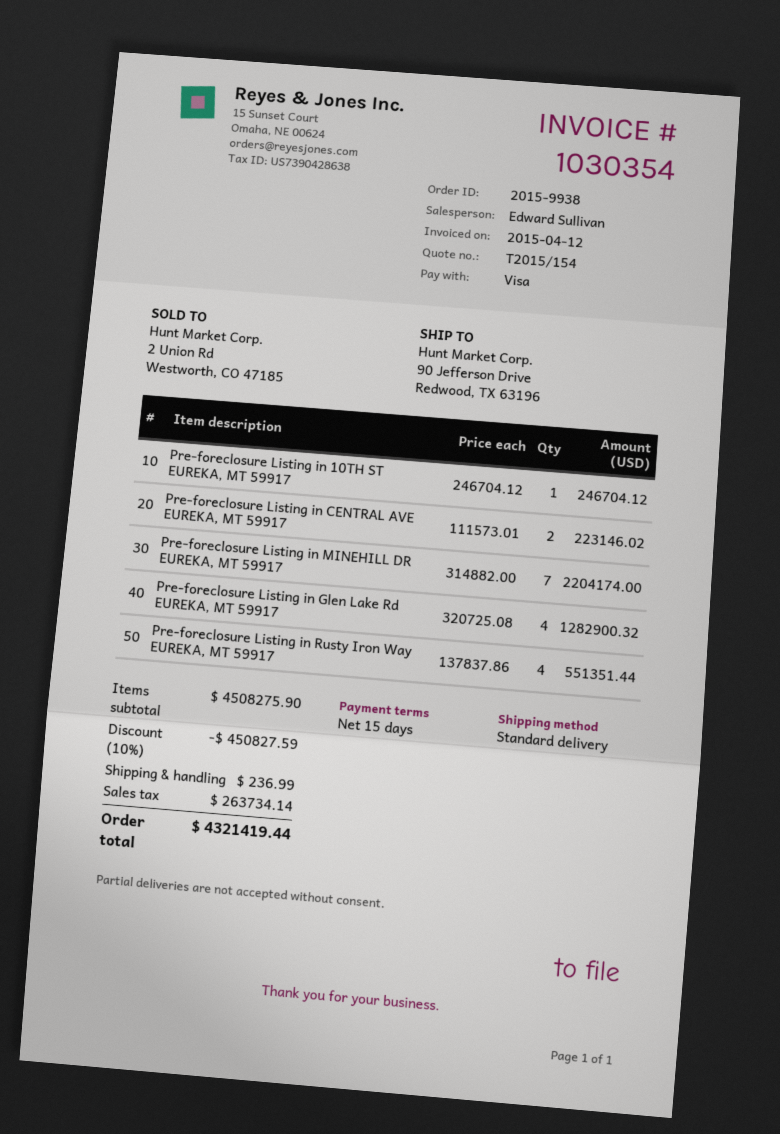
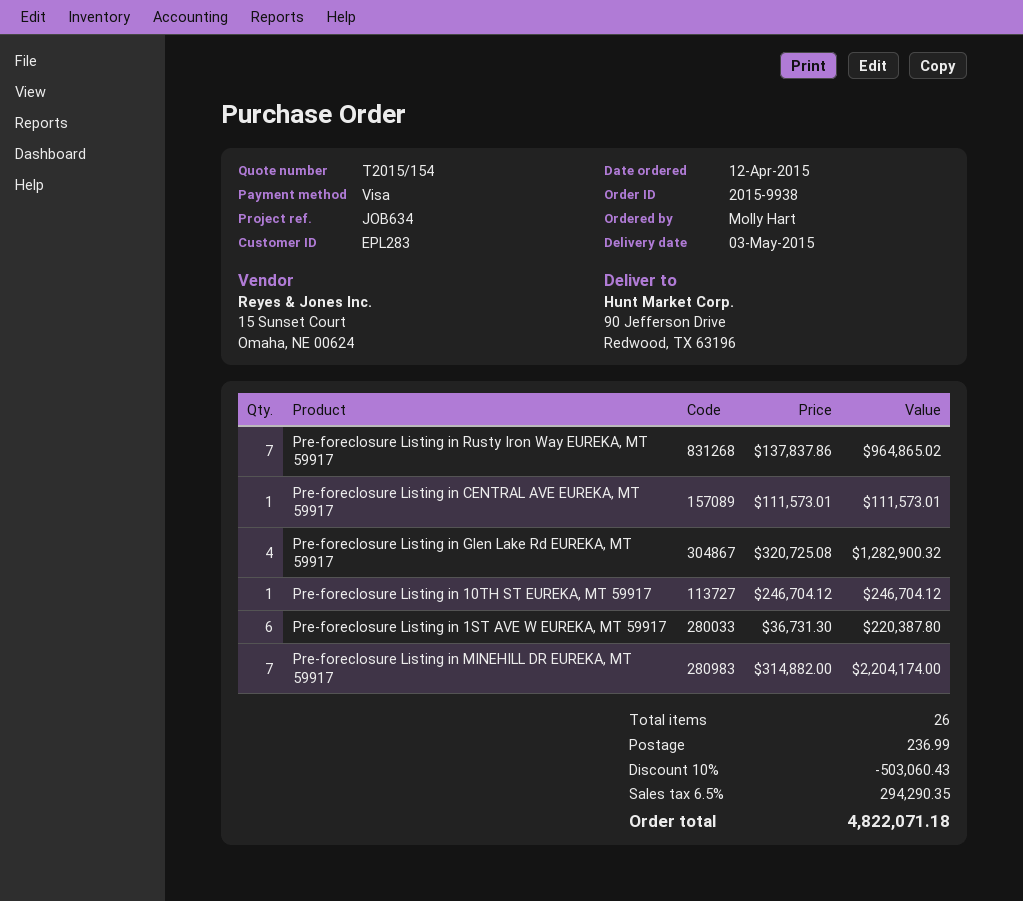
Pre-foreclosure Listing in CENTRAL AVE EUREKA, MT 59917: 2 x 111573.01 = 223146.02 -> 1 x 111573.01 = 111573.01
Pre-foreclosure Listing in Rusty Iron Way EUREKA, MT 59917: 4 x 137837.86 = 551351.44 -> 7 x 137837.86 = 964865.02
Pre-foreclosure Listing in 1ST AVE W EUREKA, MT 59917: none -> 6 x 36731.30 = 220387.80
discount: 10% = 450827.59 -> 10% = 503060.43
tax: 263734.14 -> 294290.35
total: 4321419.44 -> 4822071.18

